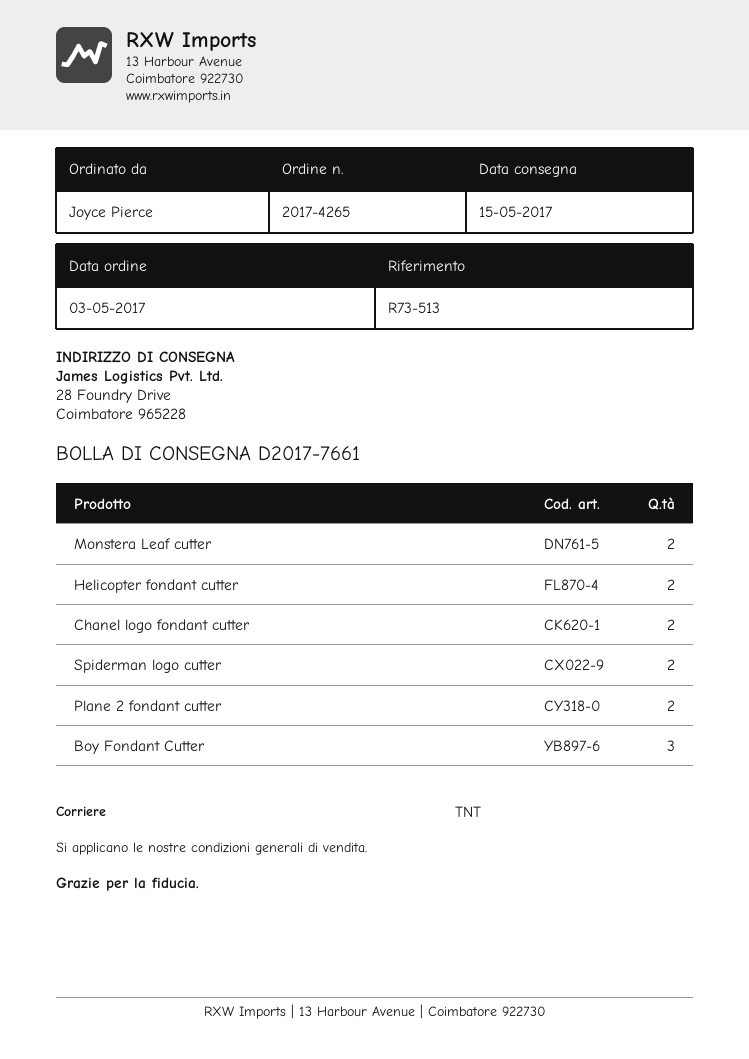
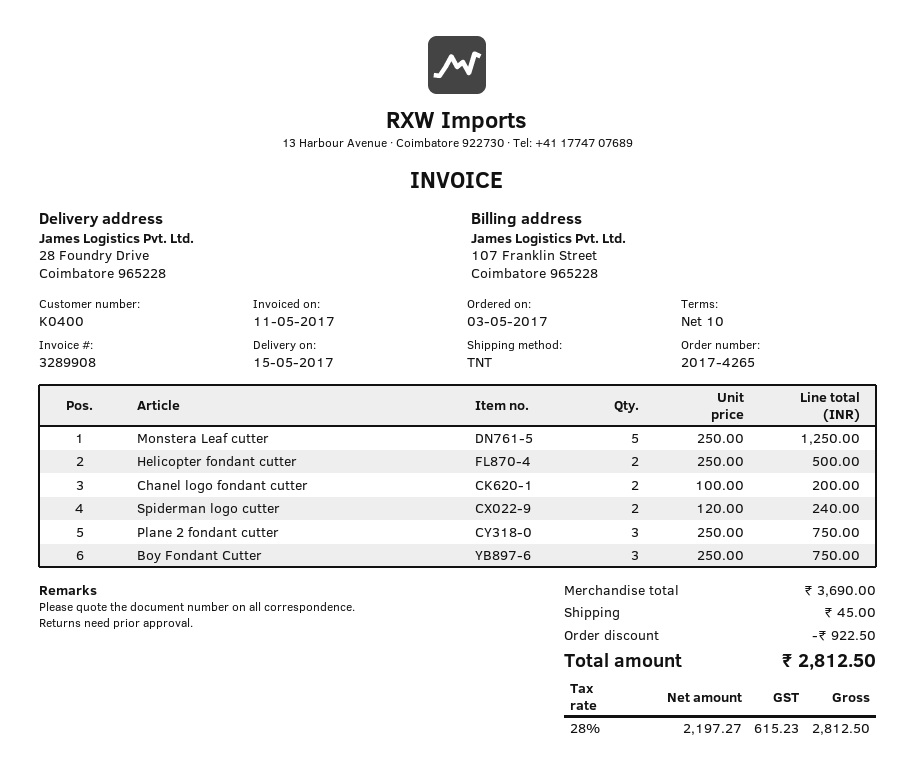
Monstera Leaf cutter: 2 -> 5
Plane 2 fondant cutter: 2 -> 3

